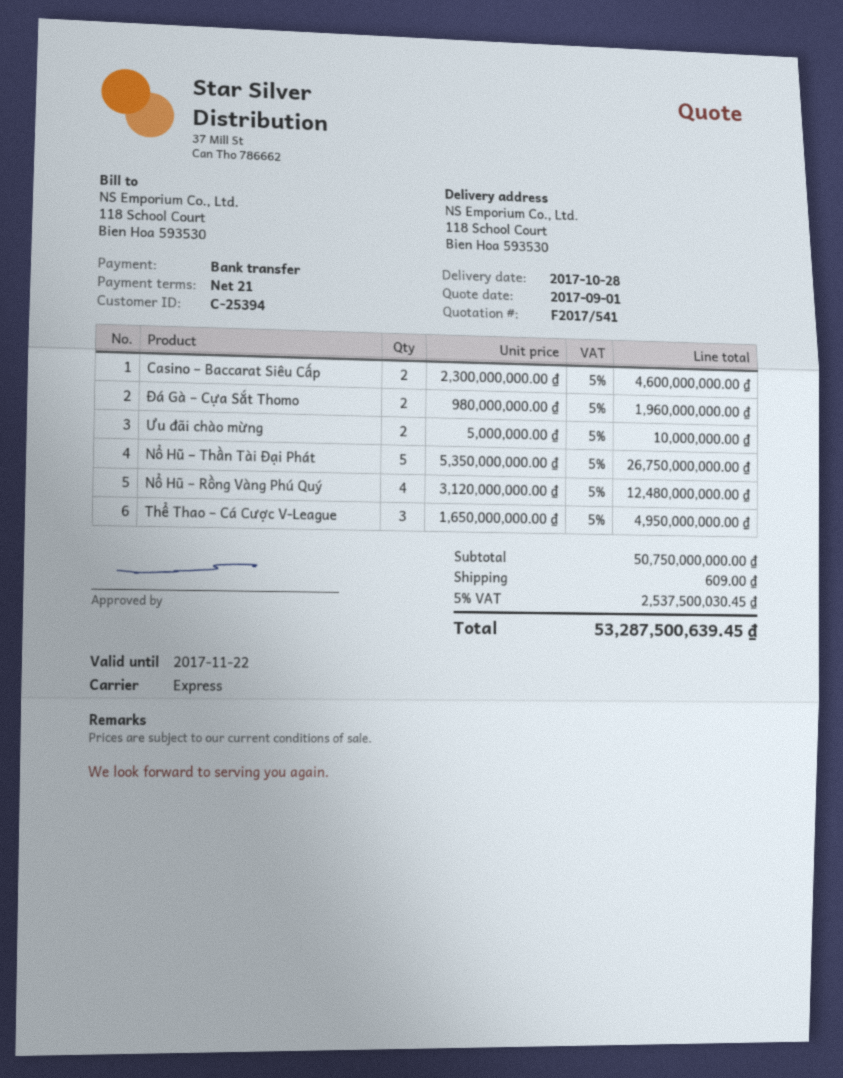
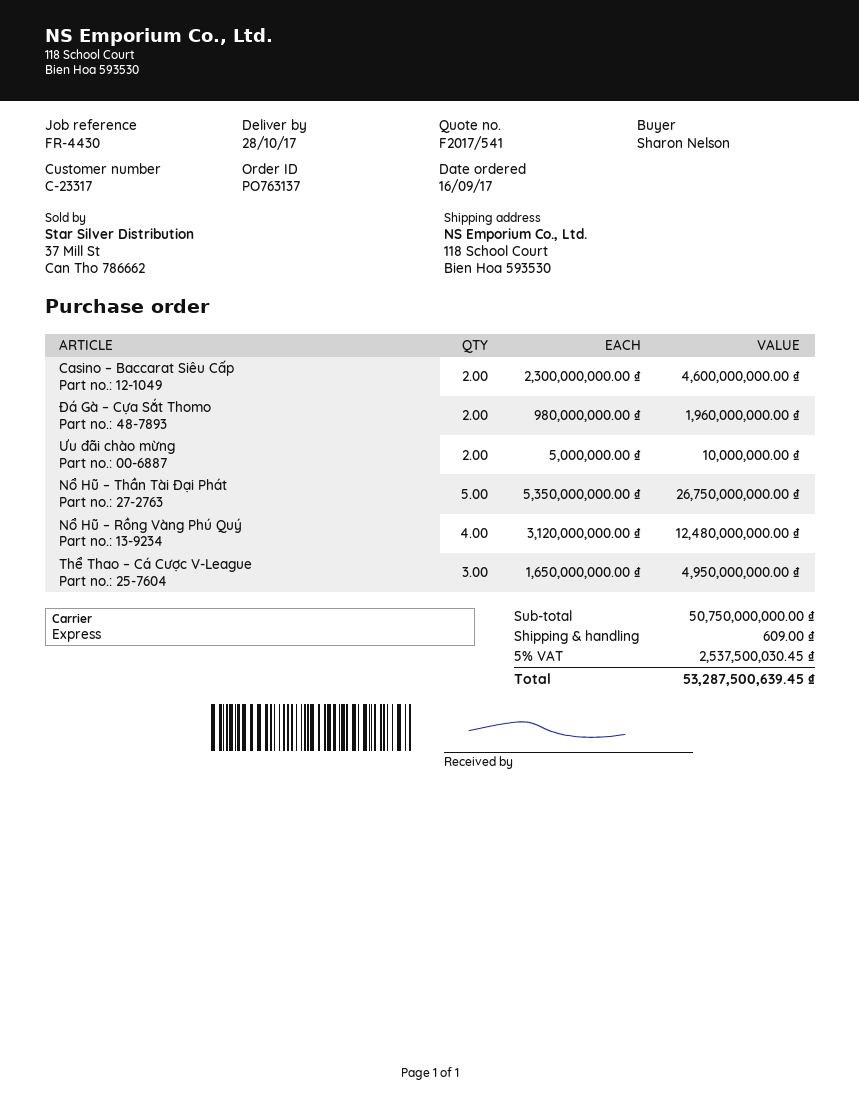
customer number: C-25394 -> C-23317

